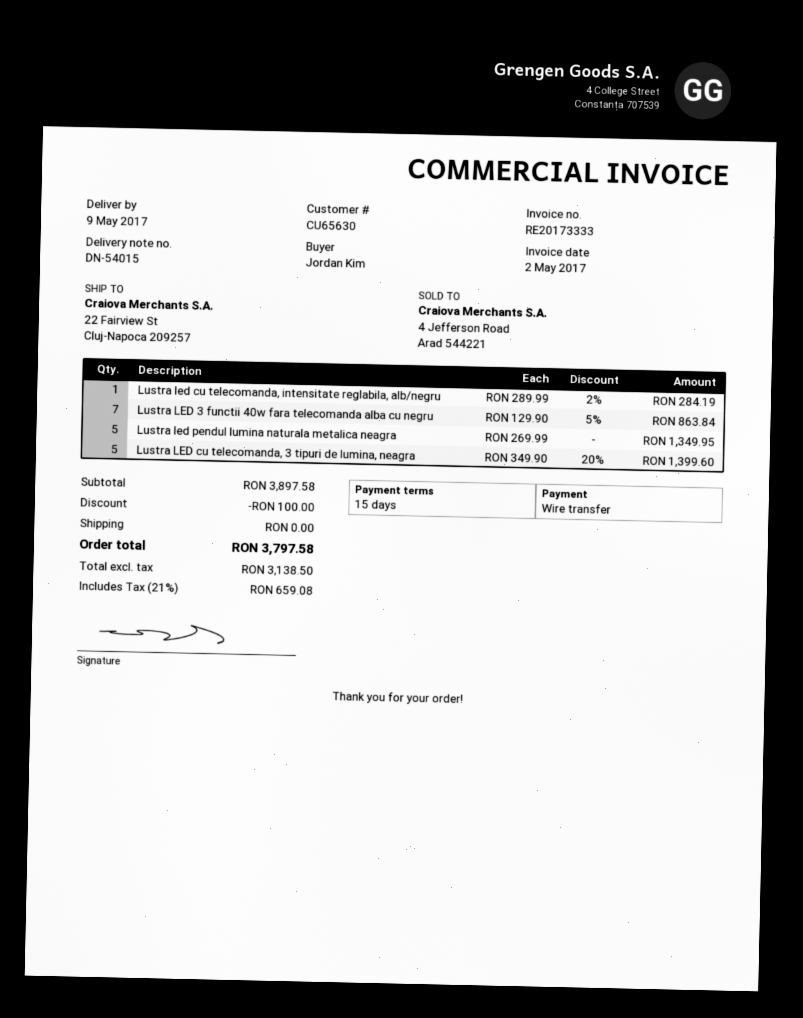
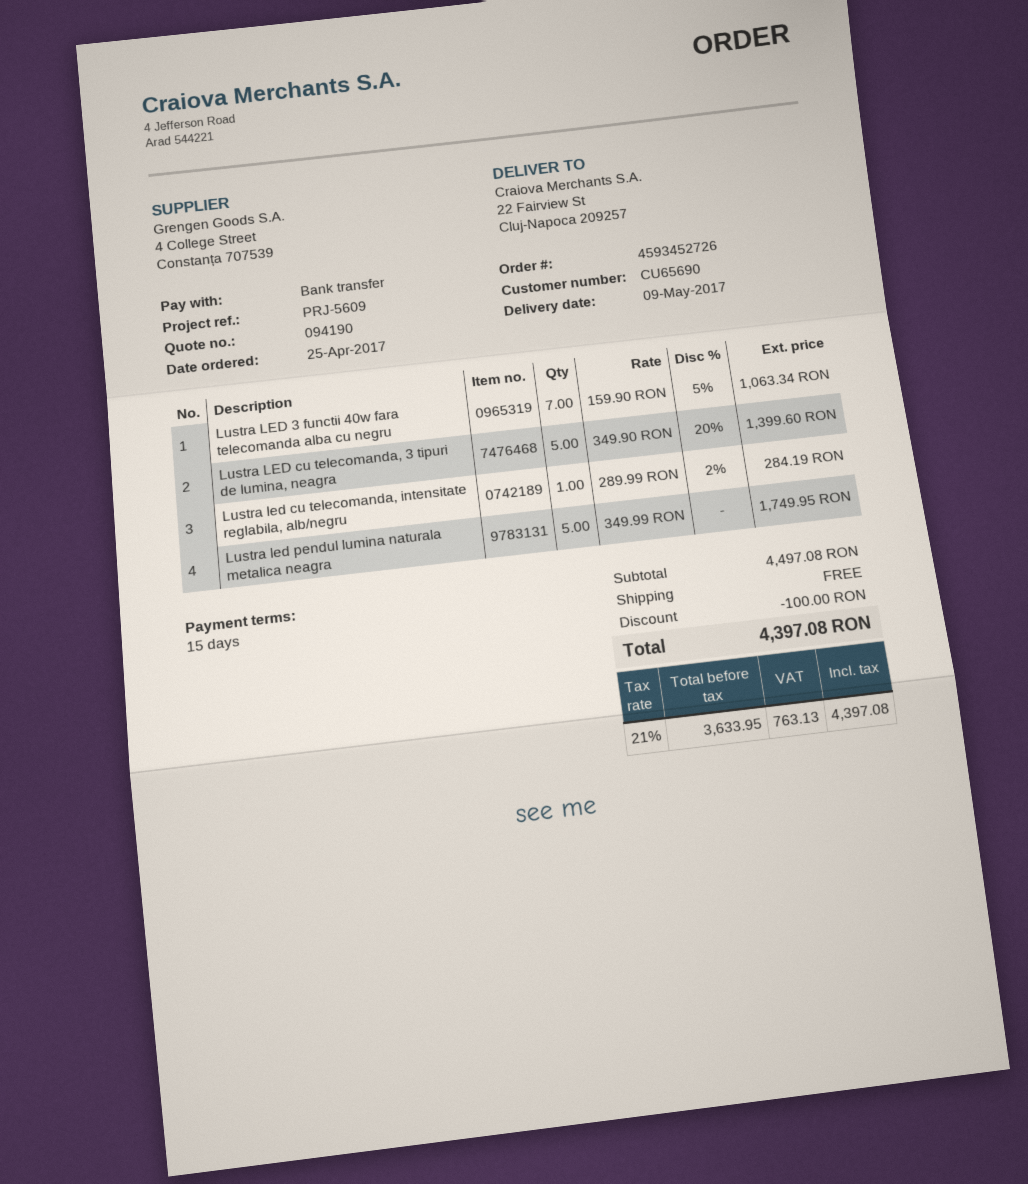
customer number: CU65630 -> CU65690
Lustra LED 3 functii 40w fara telecomanda alba cu negru: 7 x 129.90 - 5% = 863.84 -> 7 x 159.90 - 5% = 1063.34
Lustra led pendul lumina naturala metalica neagra: 5 x 269.99 = 1349.95 -> 5 x 349.99 = 1749.95
subtotal: 3897.58 -> 4497.08
net: 3138.50 -> 3633.95
tax: 21% = 659.08 -> 21% = 763.13
total: 3797.58 -> 4397.08

